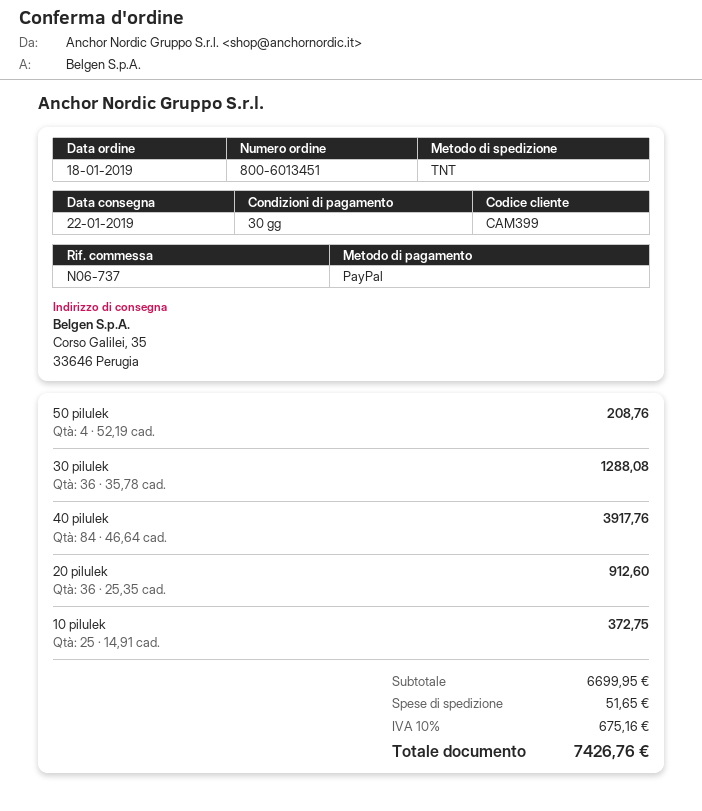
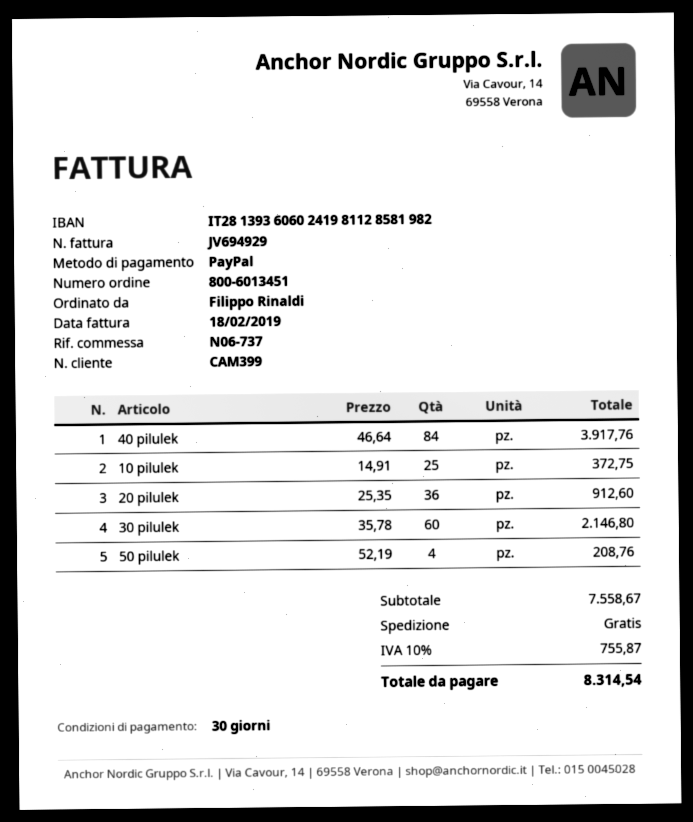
30 pilulek: 36 x 35.78 = 1288.08 -> 60 x 35.78 = 2146.80
subtotal: 6699.95 -> 7558.67
shipping: 51.65 -> 0.00
tax: 10% = 675.16 -> 10% = 755.87
total: 7426.76 -> 8314.54

